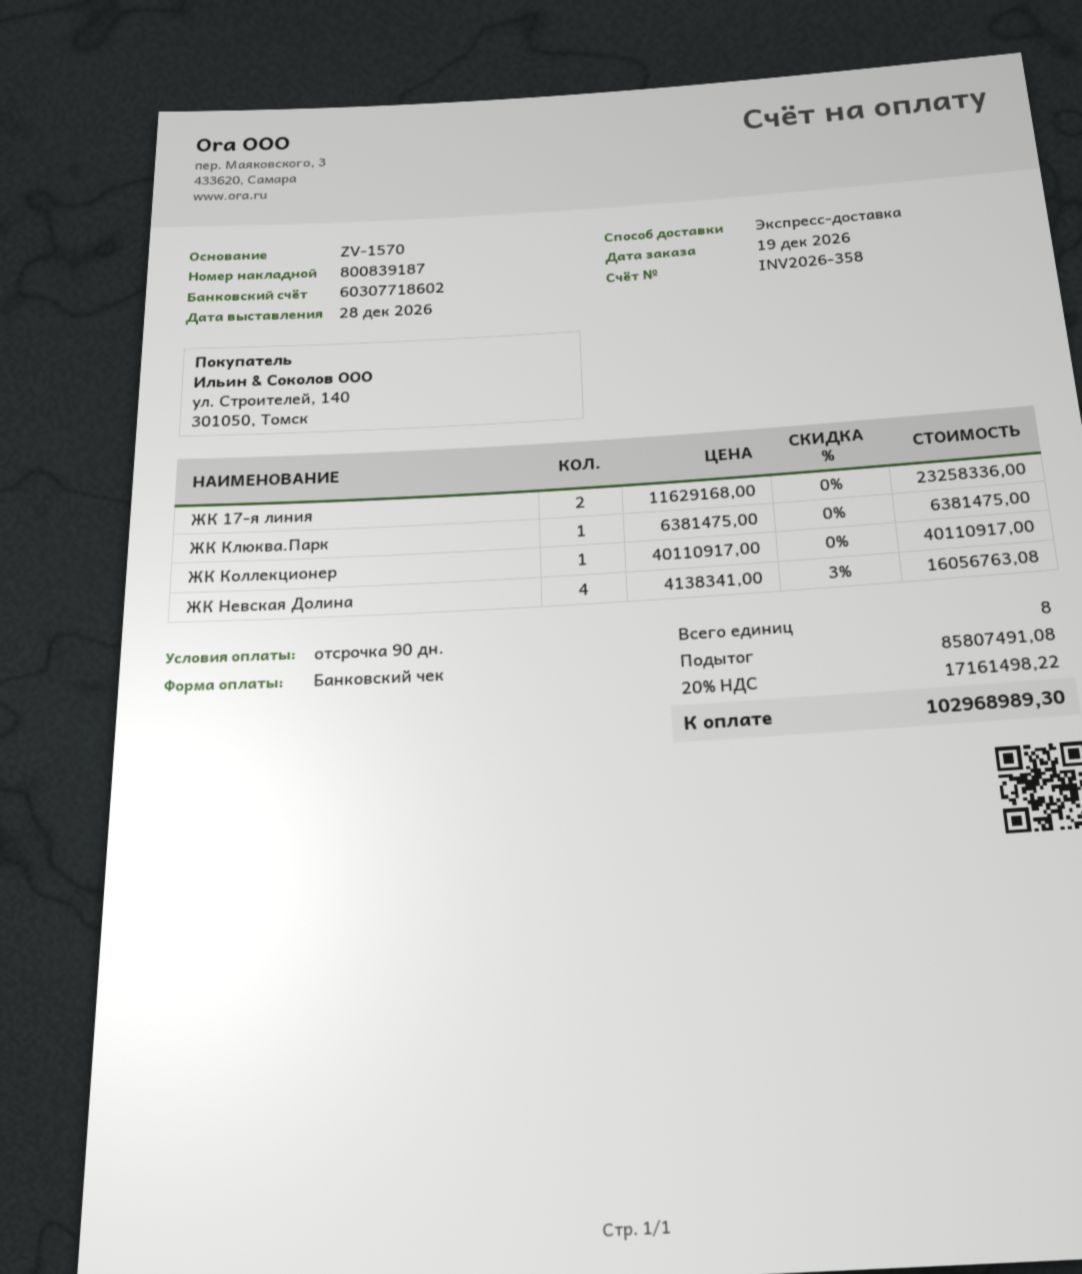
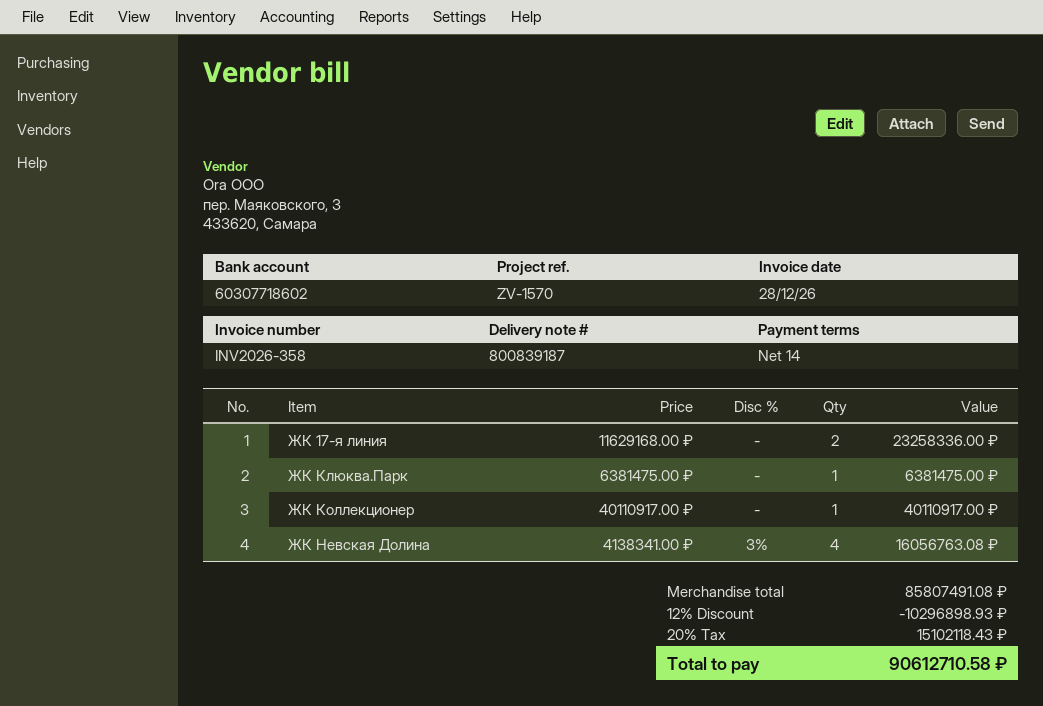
payment terms: 90 days -> 14 days
discount: none -> 12% = 10296898.93
tax: 20% = 17161498.22 -> 20% = 15102118.43
total: 102968989.30 -> 90612710.58

